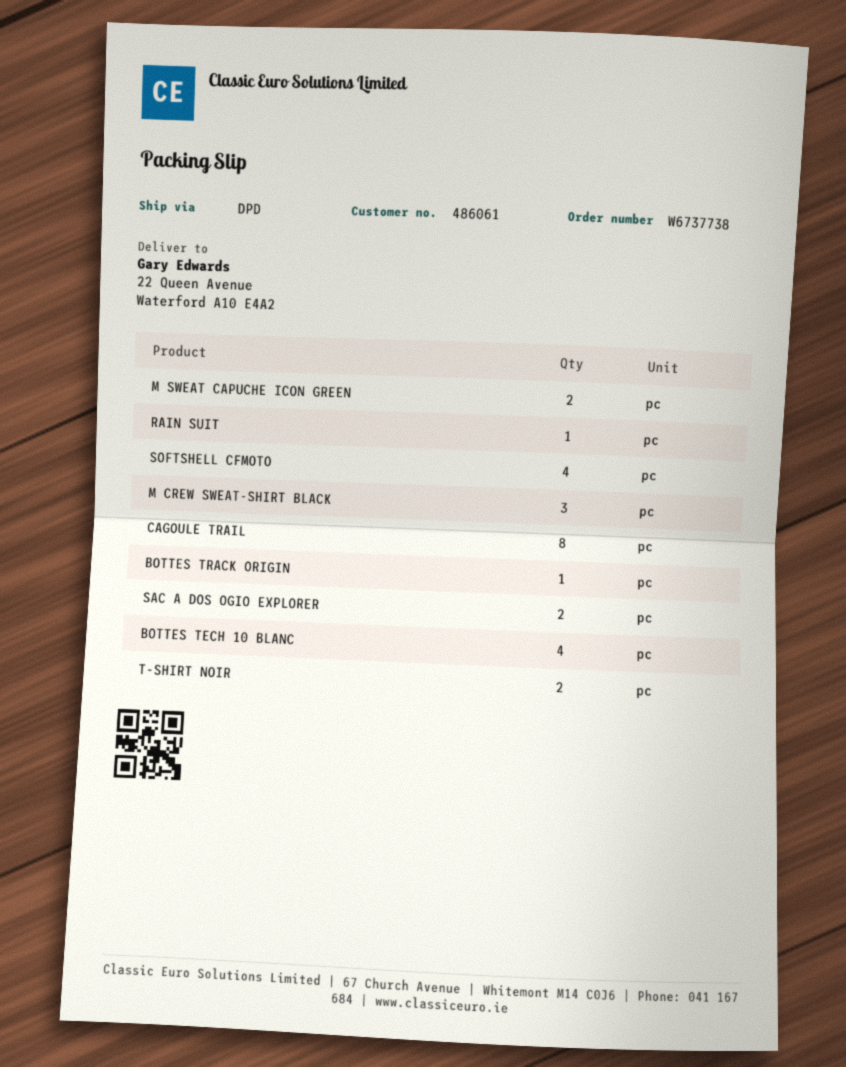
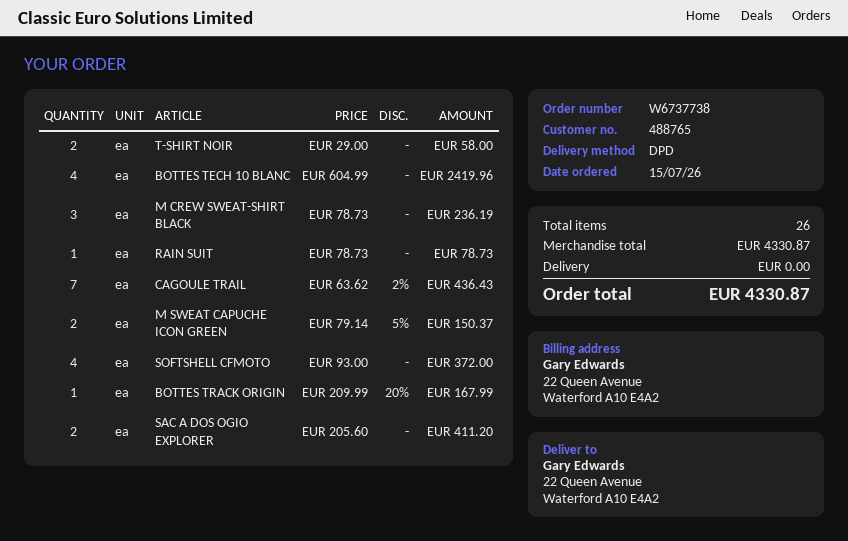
customer number: 486061 -> 488765
CAGOULE TRAIL: 8 -> 7

